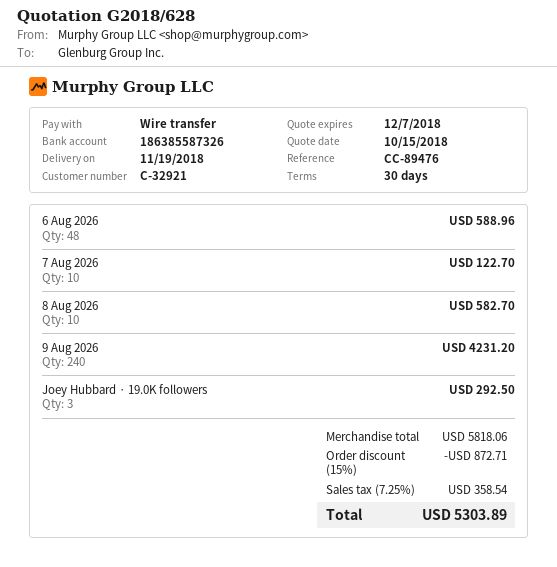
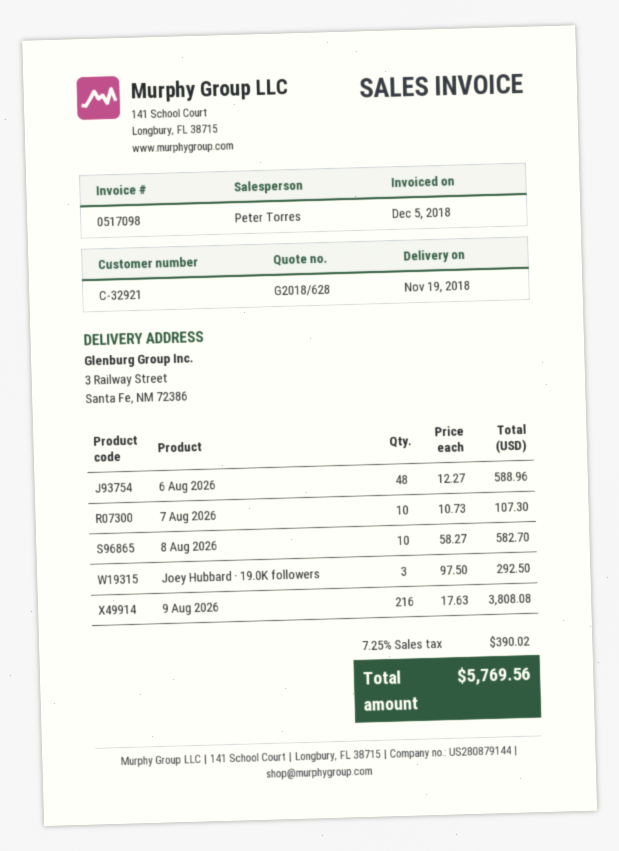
7 Aug 2026: 10 for 122.70 -> 10 for 107.30
9 Aug 2026: 240 for 4231.20 -> 216 for 3808.08
discount: 15% = 872.71 -> none
tax: 7.25% = 358.54 -> 7.25% = 390.02
total: 5303.89 -> 5769.56

